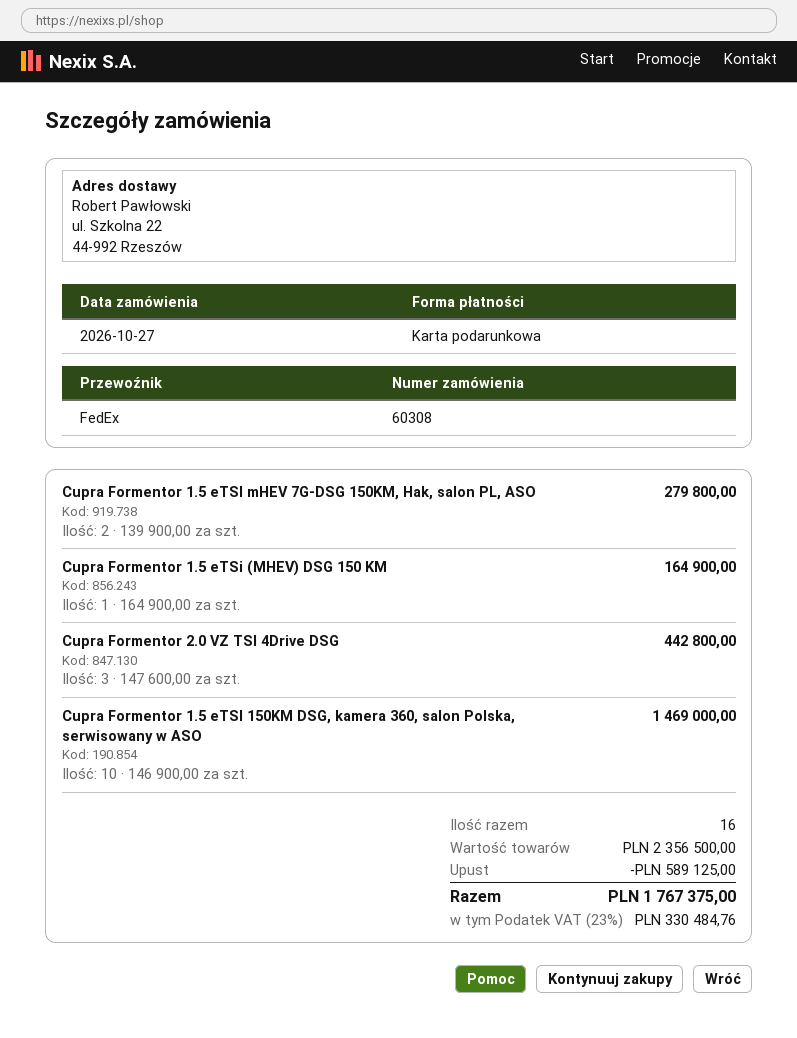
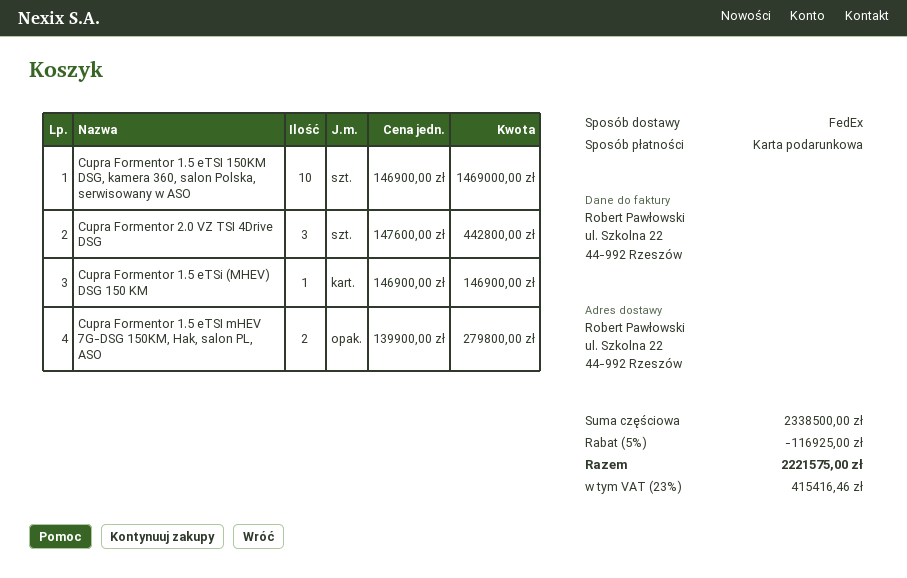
Cupra Formentor 1.5 eTSi (MHEV) DSG 150 KM: 1 x 164900.00 = 164900.00 -> 1 x 146900.00 = 146900.00
subtotal: 2356500.00 -> 2338500.00
discount: 589125.00 -> 116925.00
tax: 23% = 330484.76 -> 23% = 415416.46
total: 1767375.00 -> 2221575.00

